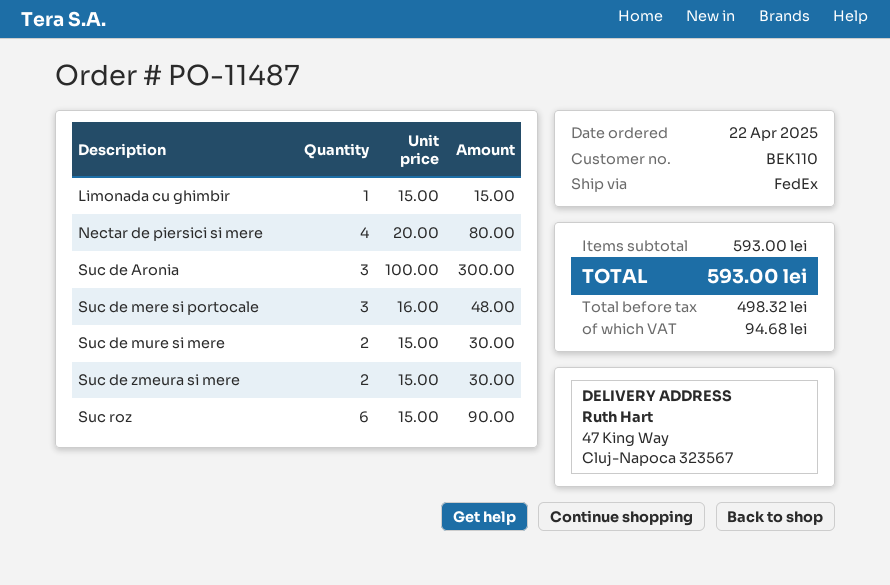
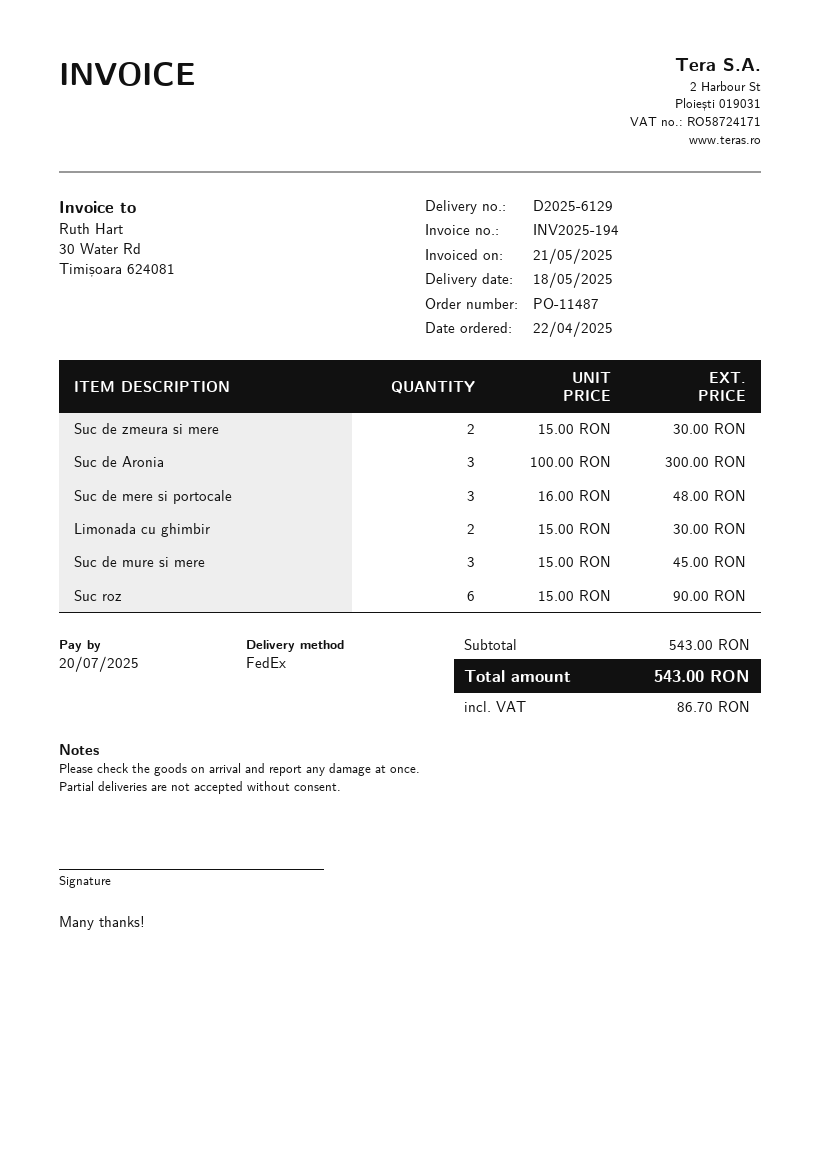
Limonada cu ghimbir: 1 x 15.00 = 15.00 -> 2 x 15.00 = 30.00
Nectar de piersici si mere: 4 x 20.00 = 80.00 -> none
Suc de mure si mere: 2 x 15.00 = 30.00 -> 3 x 15.00 = 45.00
subtotal: 593.00 -> 543.00
tax: 94.68 -> 86.70
total: 593.00 -> 543.00

